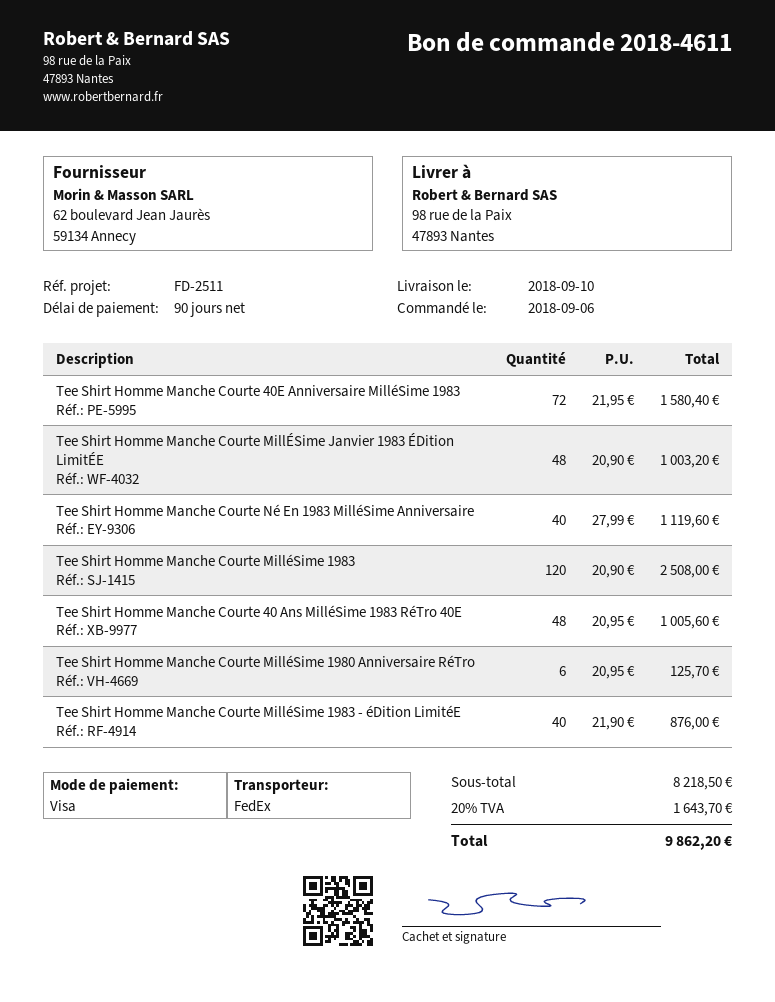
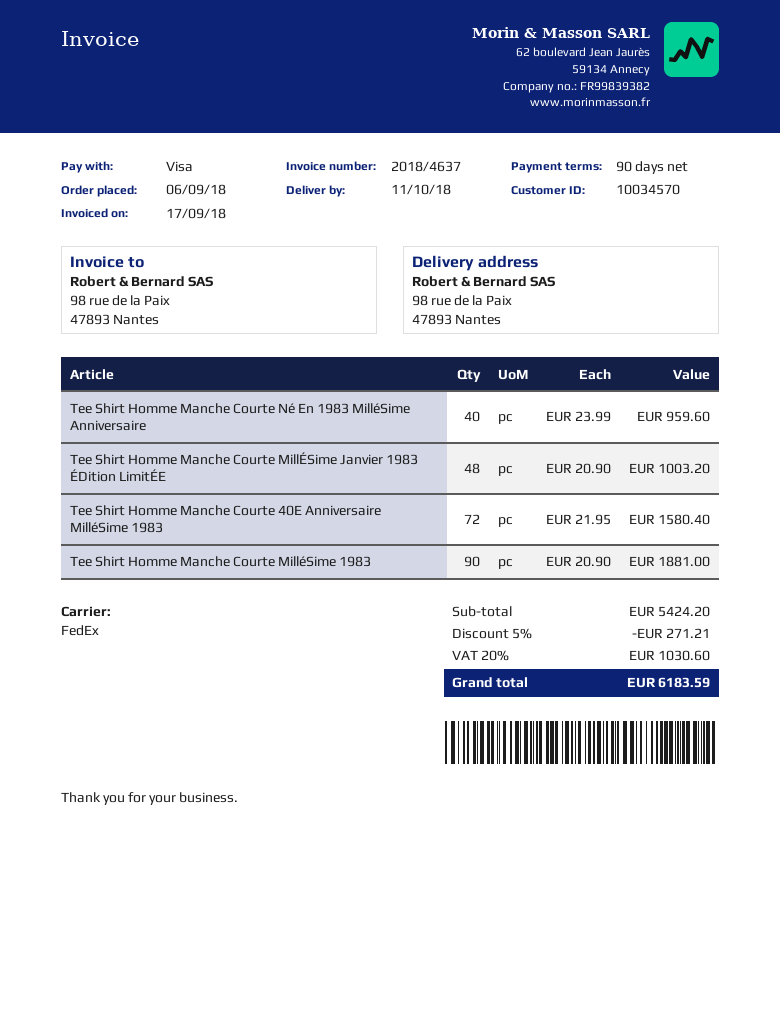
delivery date: 2018-09-10 -> 2018-10-11
Tee Shirt Homme Manche Courte Né En 1983 MilléSime Anniversaire: 40 x 27.99 = 1119.60 -> 40 x 23.99 = 959.60
Tee Shirt Homme Manche Courte MilléSime 1983: 120 x 20.90 = 2508.00 -> 90 x 20.90 = 1881.00
Tee Shirt Homme Manche Courte 40 Ans MilléSime 1983 RéTro 40E: 48 x 20.95 = 1005.60 -> none
Tee Shirt Homme Manche Courte MilléSime 1980 Anniversaire RéTro: 6 x 20.95 = 125.70 -> none
Tee Shirt Homme Manche Courte MilléSime 1983 - éDition LimitéE: 40 x 21.90 = 876.00 -> none
subtotal: 8218.50 -> 5424.20
discount: none -> 5% = 271.21
tax: 20% = 1643.70 -> 20% = 1030.60
total: 9862.20 -> 6183.59

